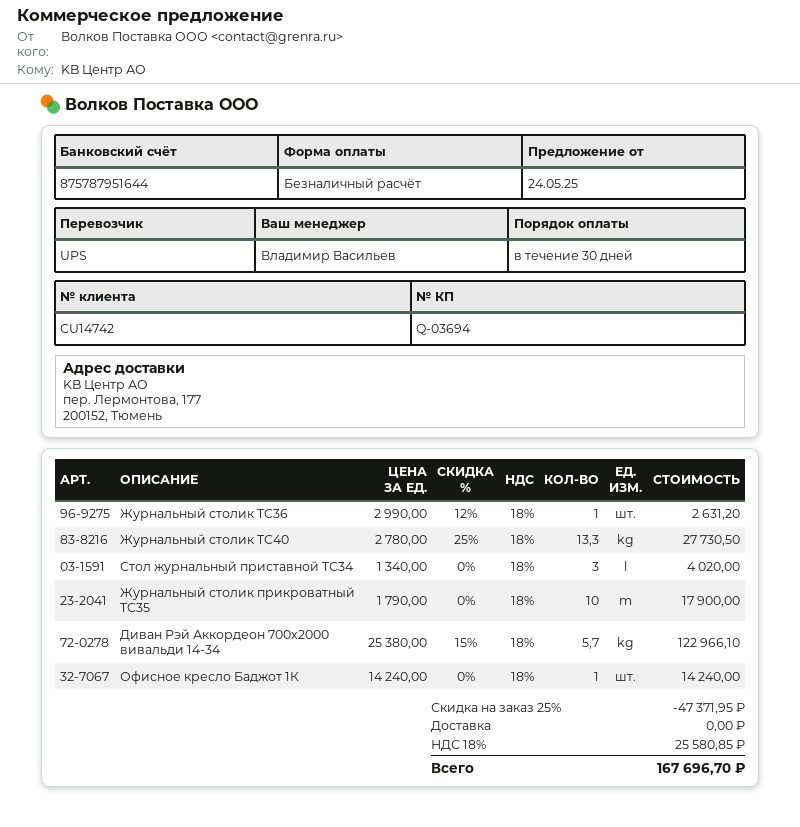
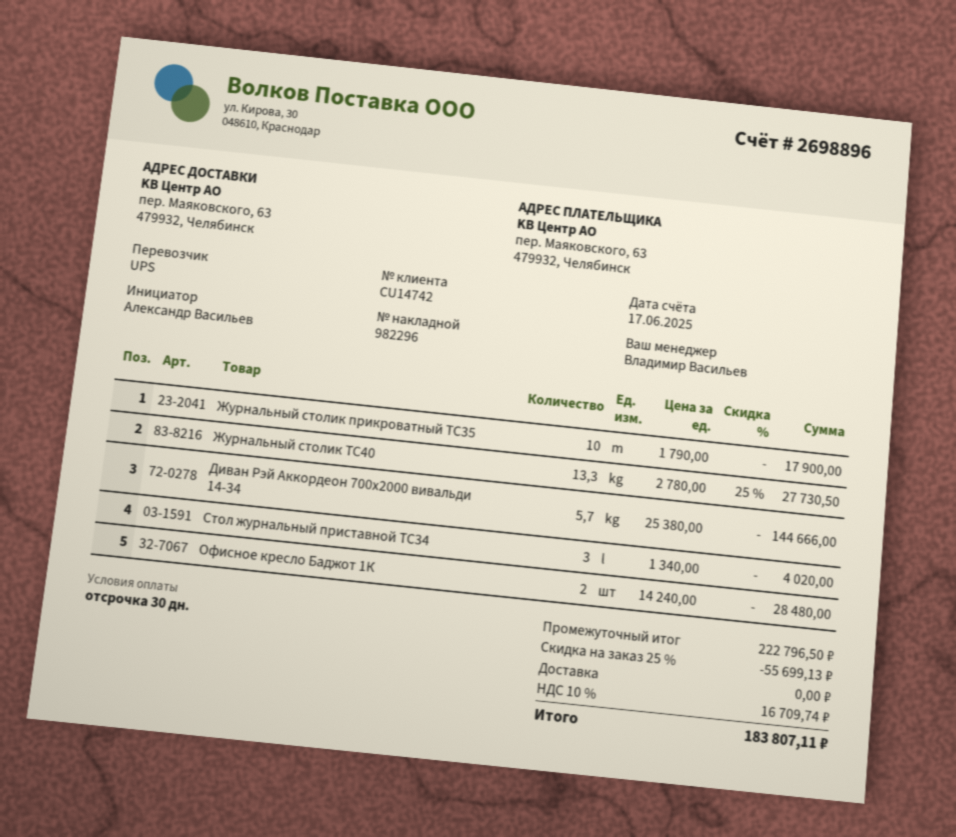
ship to: пер. Лермонтова, 177, 200152, Тюмень -> пер. Маяковского, 63, 479932, Челябинск
Журнальный столик TC36: 1 x 2990.00 - 12% = 2631.20 -> none
Диван Рэй Аккордеон 700х2000 вивальди 14-34: 5.7 x 25380.00 - 15% = 122966.10 -> 5.7 x 25380.00 = 144666.00
Офисное кресло Баджот 1К: 1 x 14240.00 = 14240.00 -> 2 x 14240.00 = 28480.00
discount: 25% = 47371.95 -> 25% = 55699.13
tax: 18% = 25580.85 -> 10% = 16709.74
total: 167696.70 -> 183807.11

